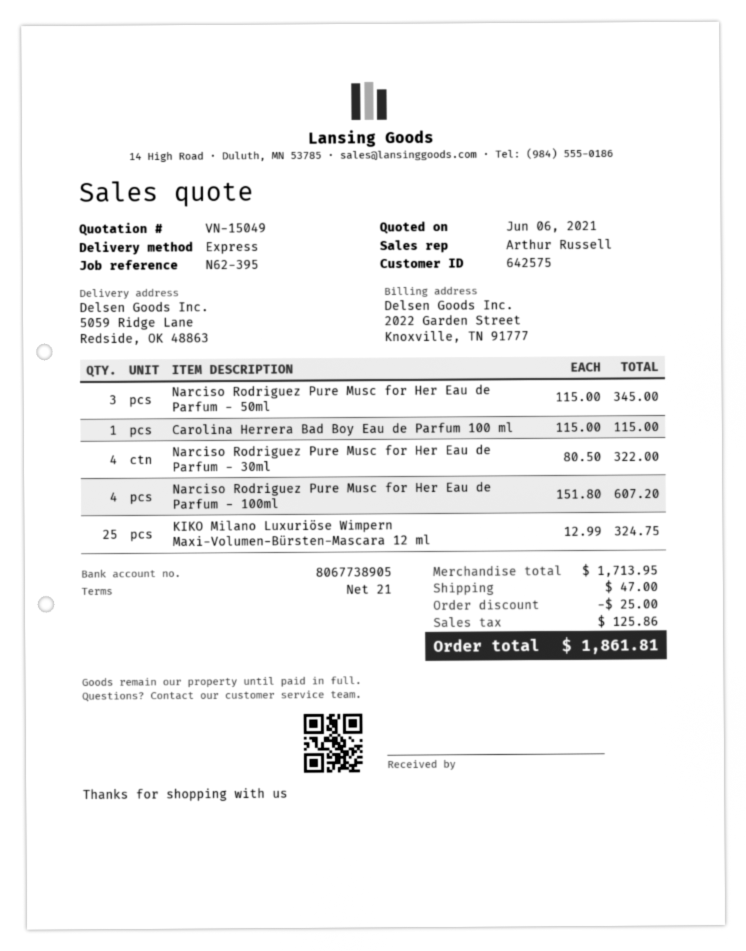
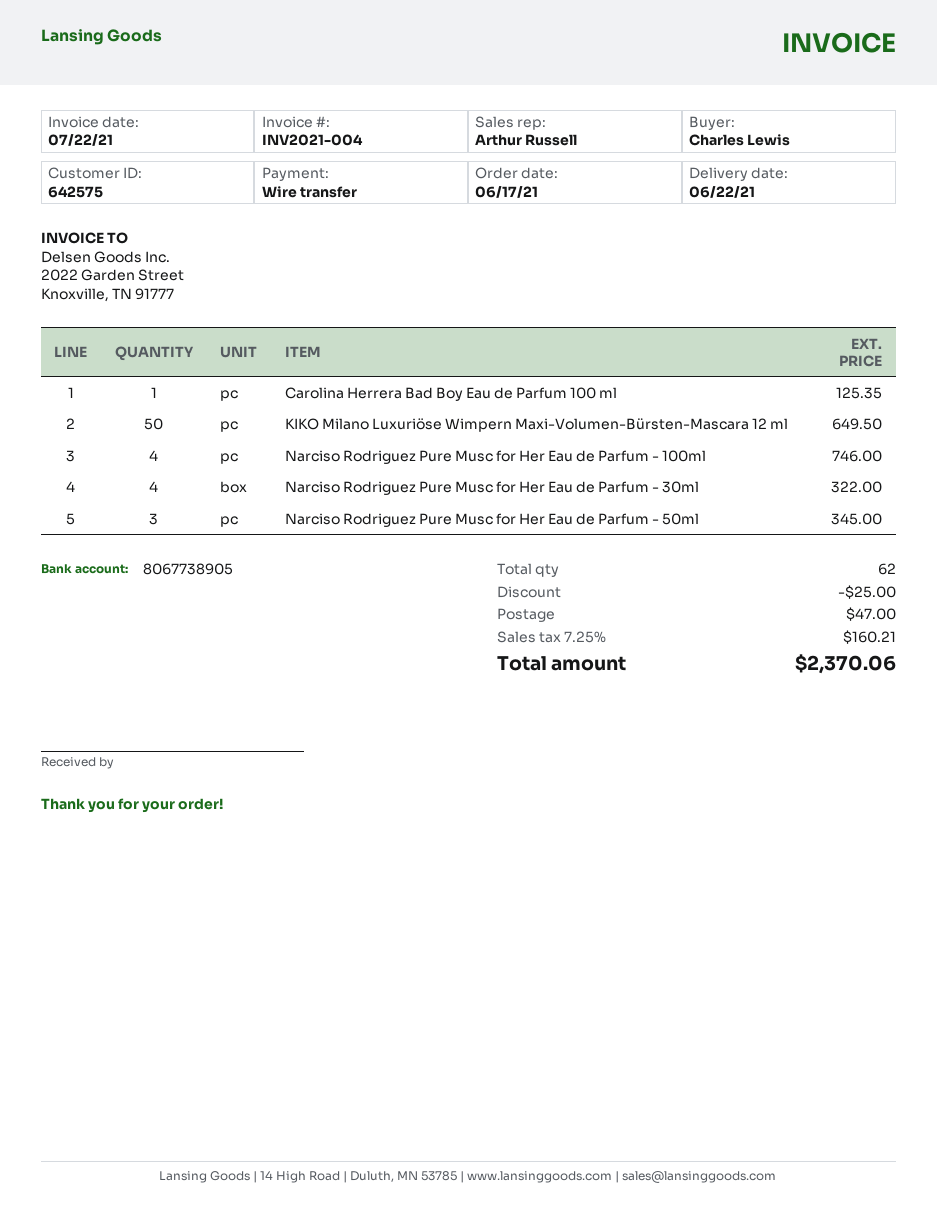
Carolina Herrera Bad Boy Eau de Parfum 100 ml: 1 for 115.00 -> 1 for 125.35
Narciso Rodriguez Pure Musc for Her Eau de Parfum - 100ml: 4 for 607.20 -> 4 for 746.00
KIKO Milano Luxuriöse Wimpern Maxi-Volumen-Bürsten-Mascara 12 ml: 25 for 324.75 -> 50 for 649.50
tax: 125.86 -> 160.21
total: 1861.81 -> 2370.06

